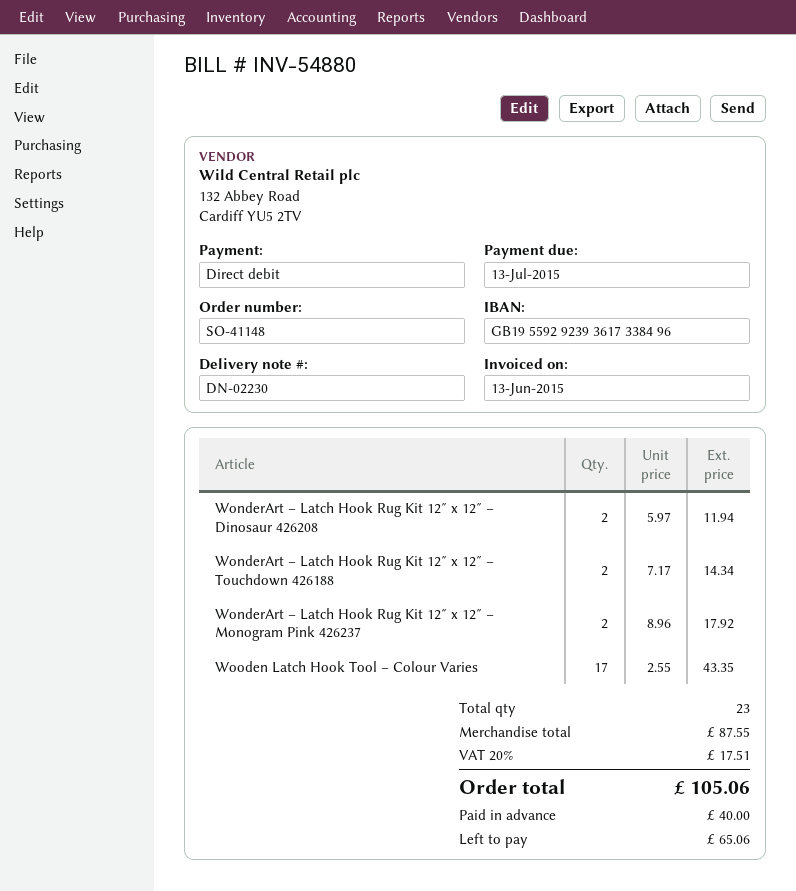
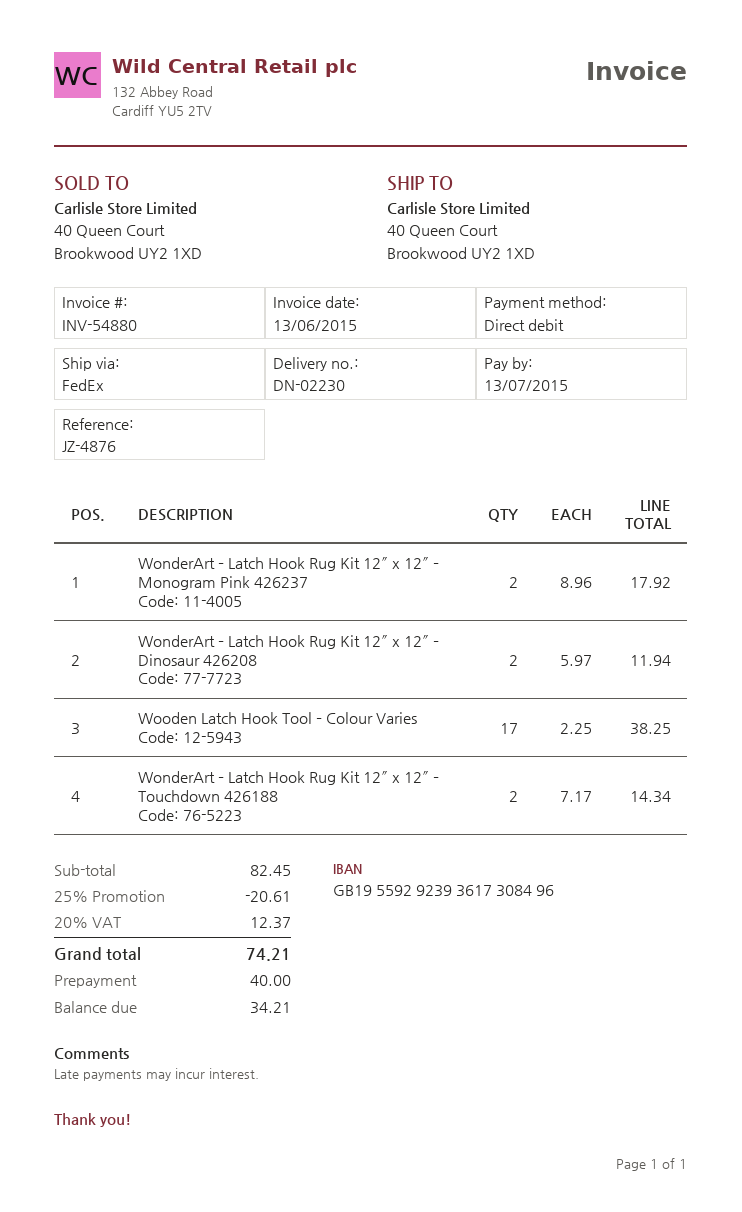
bank account: GB19559292393617338496 -> GB19559292393617308496
Wooden Latch Hook Tool – Colour Varies: 17 x 2.55 = 43.35 -> 17 x 2.25 = 38.25
subtotal: 87.55 -> 82.45
discount: none -> 25% = 20.61
tax: 20% = 17.51 -> 20% = 12.37
total: 105.06 -> 74.21
balance: 65.06 -> 34.21

